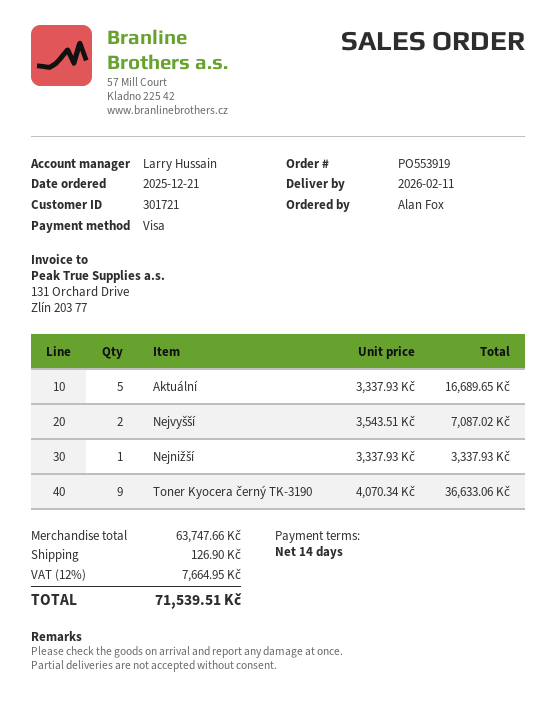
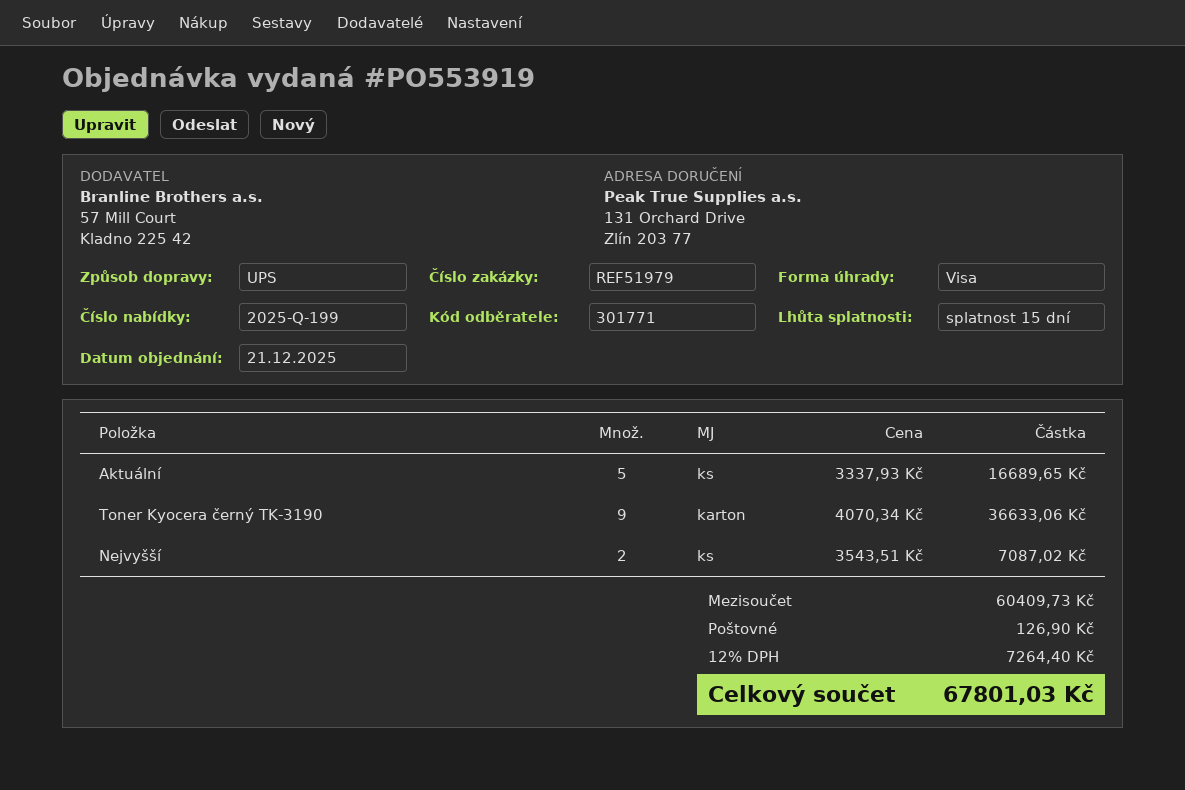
payment terms: 14 days -> 15 days
customer number: 301721 -> 301771
Nejnižší: 1 x 3337.93 = 3337.93 -> none
subtotal: 63747.66 -> 60409.73
tax: 12% = 7664.95 -> 12% = 7264.40
total: 71539.51 -> 67801.03

